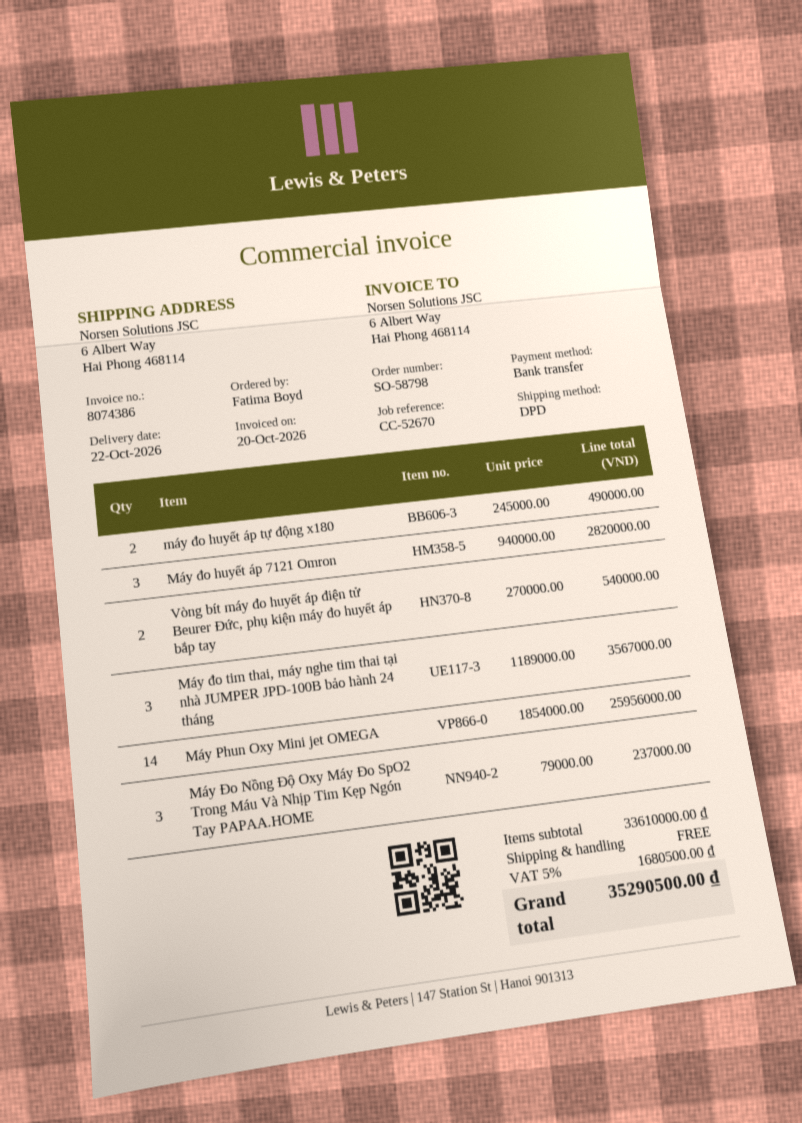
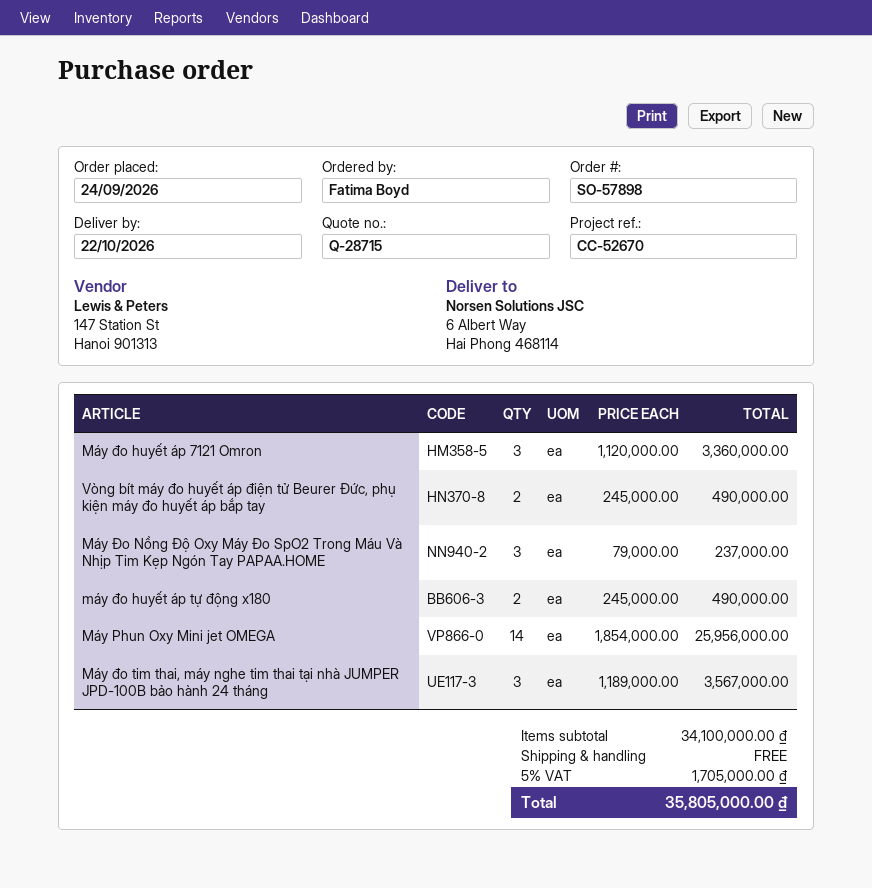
order number: SO-58798 -> SO-57898
Máy đo huyết áp 7121 Omron: 3 x 940000.00 = 2820000.00 -> 3 x 1120000.00 = 3360000.00
Vòng bít máy đo huyết áp điện tử Beurer Đức, phụ kiện máy đo huyết áp bắp tay: 2 x 270000.00 = 540000.00 -> 2 x 245000.00 = 490000.00
subtotal: 33610000.00 -> 34100000.00
tax: 5% = 1680500.00 -> 5% = 1705000.00
total: 35290500.00 -> 35805000.00

